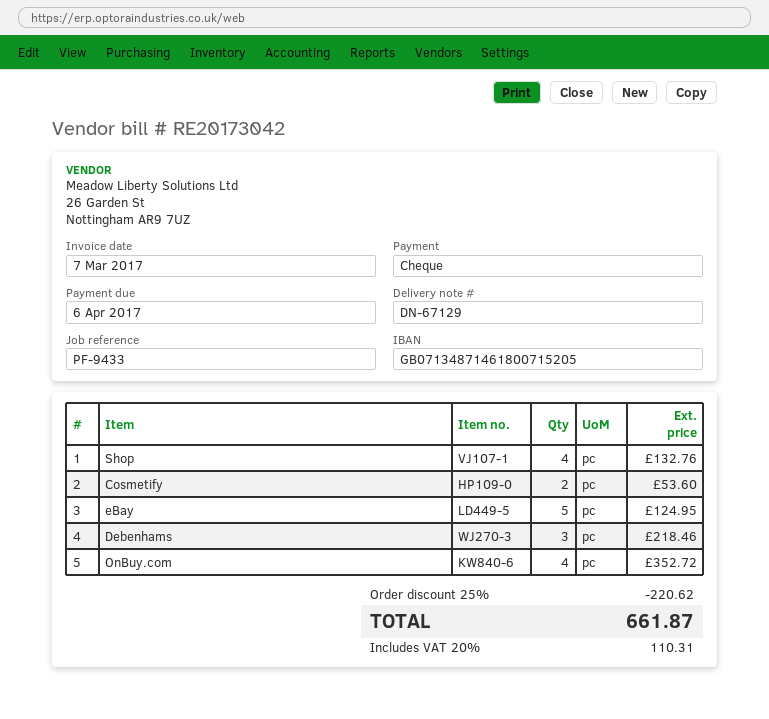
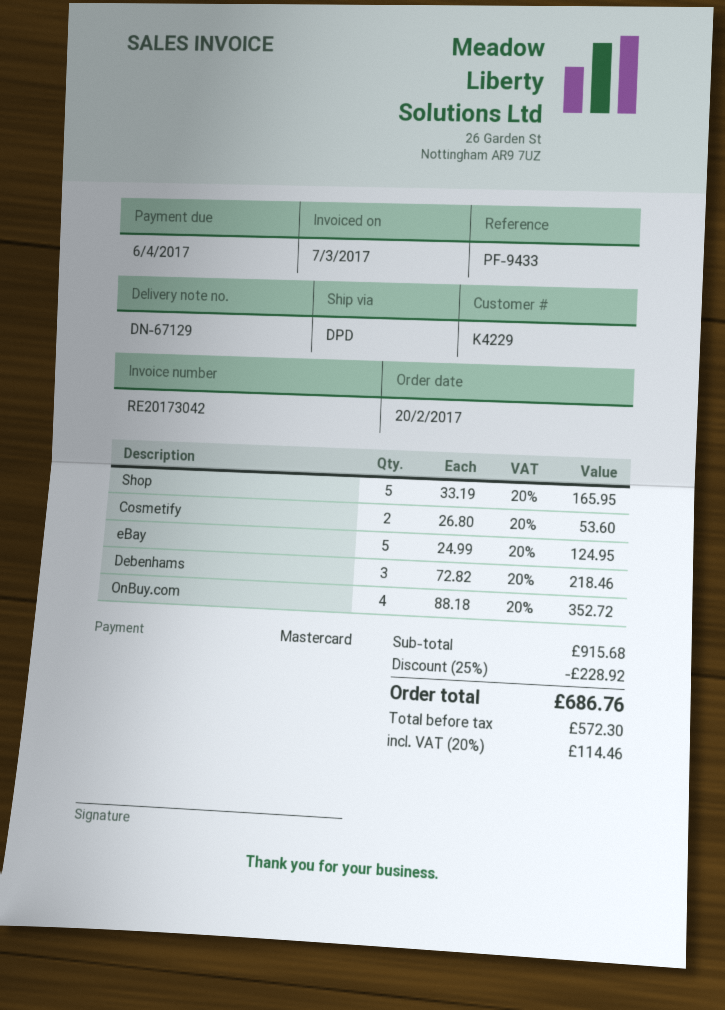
payment method: cheque -> Mastercard
Shop: 4 for 132.76 -> 5 for 165.95
discount: 25% = 220.62 -> 25% = 228.92
tax: 20% = 110.31 -> 20% = 114.46
total: 661.87 -> 686.76

